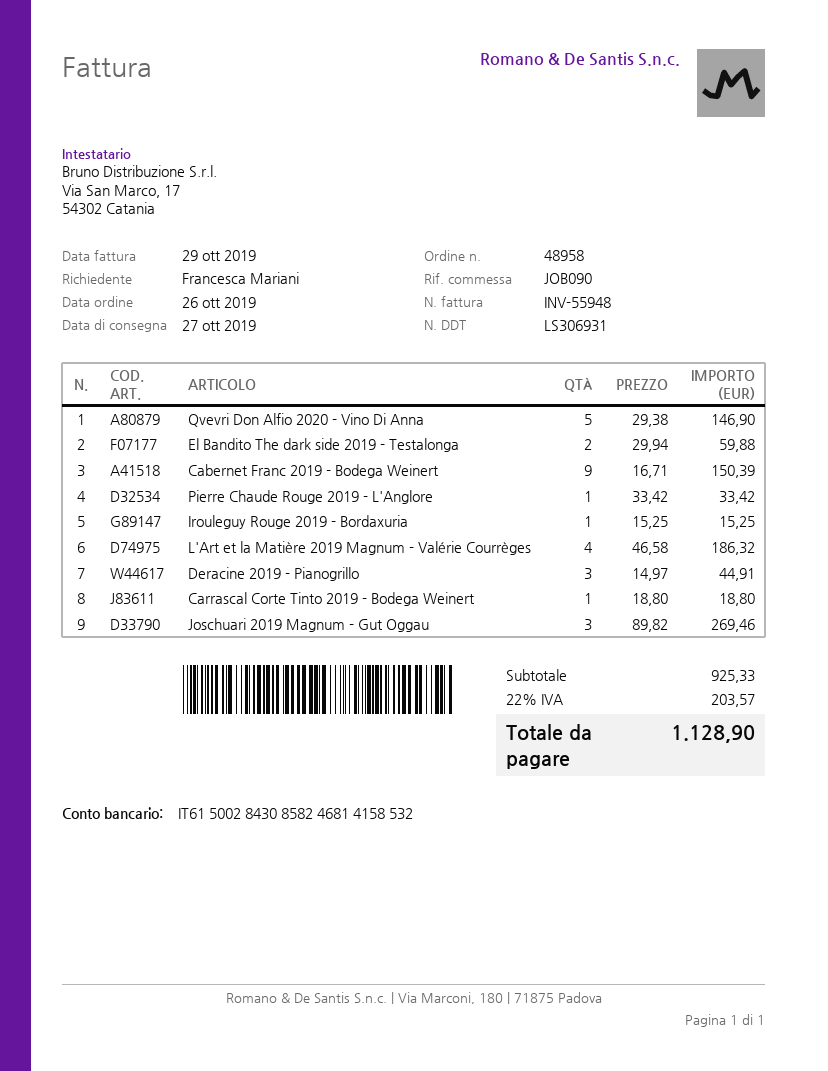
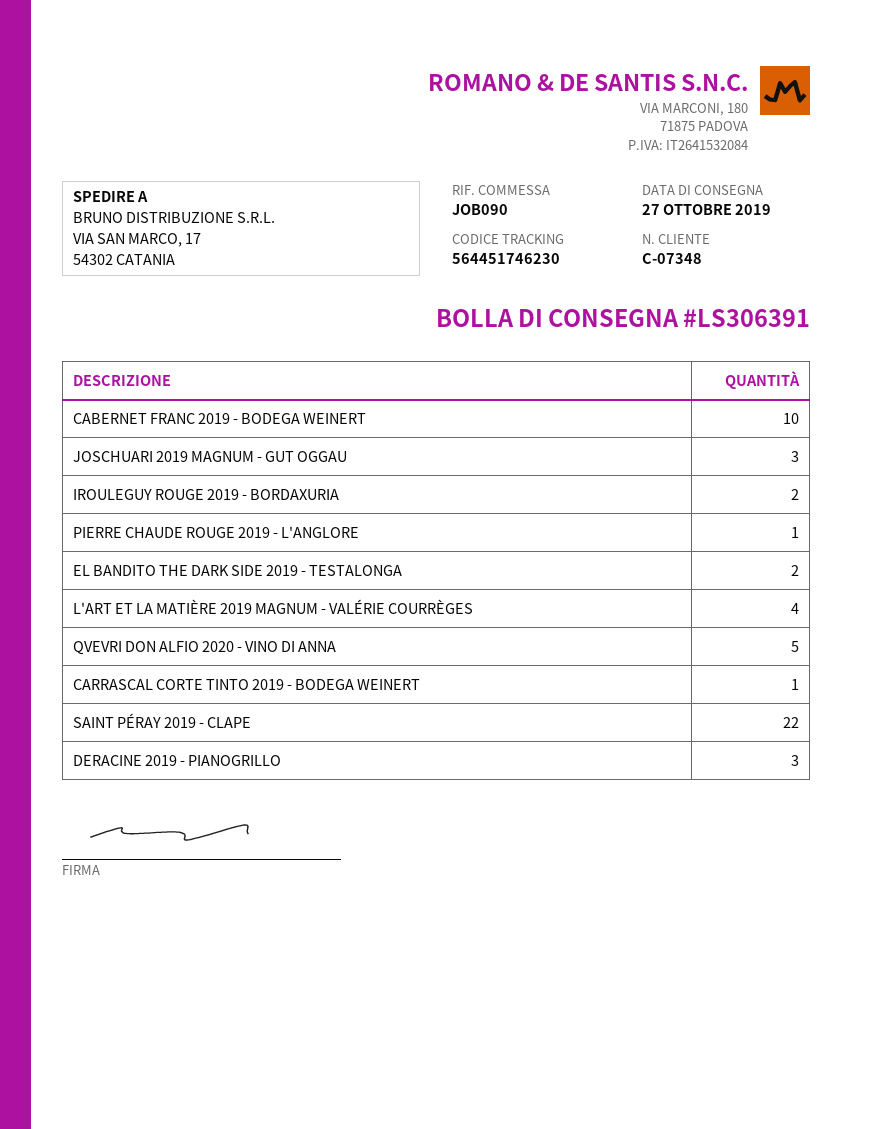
delivery note number: LS306931 -> LS306391
Cabernet Franc 2019 - Bodega Weinert: 9 -> 10
Irouleguy Rouge 2019 - Bordaxuria: 1 -> 2
SAINT PÉRAY 2019 - CLAPE: none -> 22

